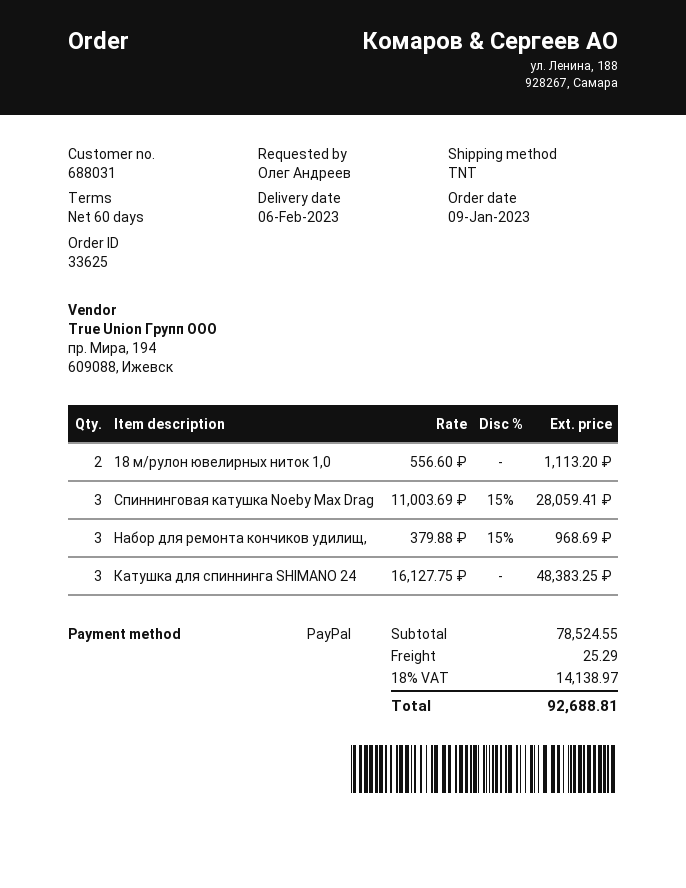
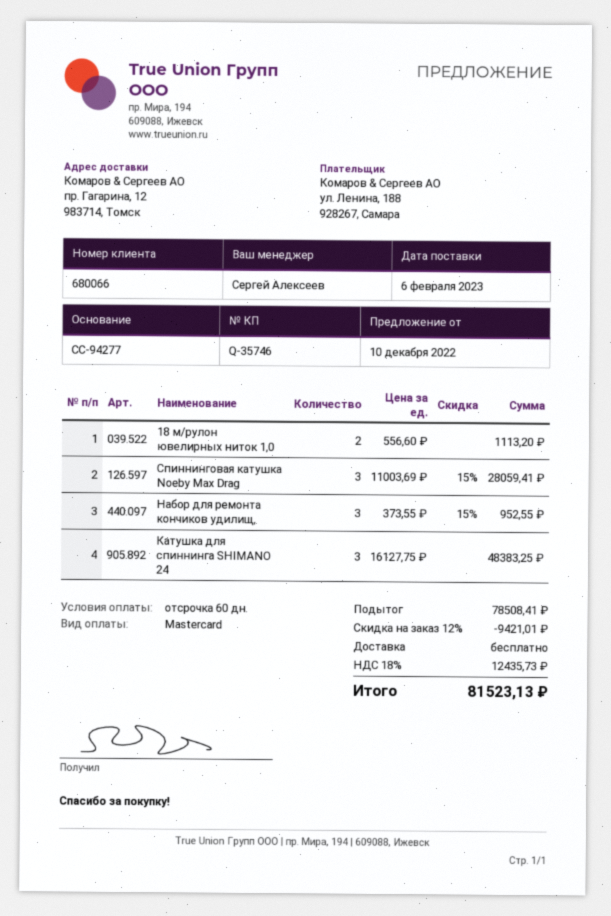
customer number: 688031 -> 680066
payment method: PayPal -> Mastercard
Набор для ремонта кончиков удилищ,: 3 x 379.88 - 15% = 968.69 -> 3 x 373.55 - 15% = 952.55
subtotal: 78524.55 -> 78508.41
discount: none -> 12% = 9421.01
shipping: 25.29 -> 0.00
tax: 18% = 14138.97 -> 18% = 12435.73
total: 92688.81 -> 81523.13

